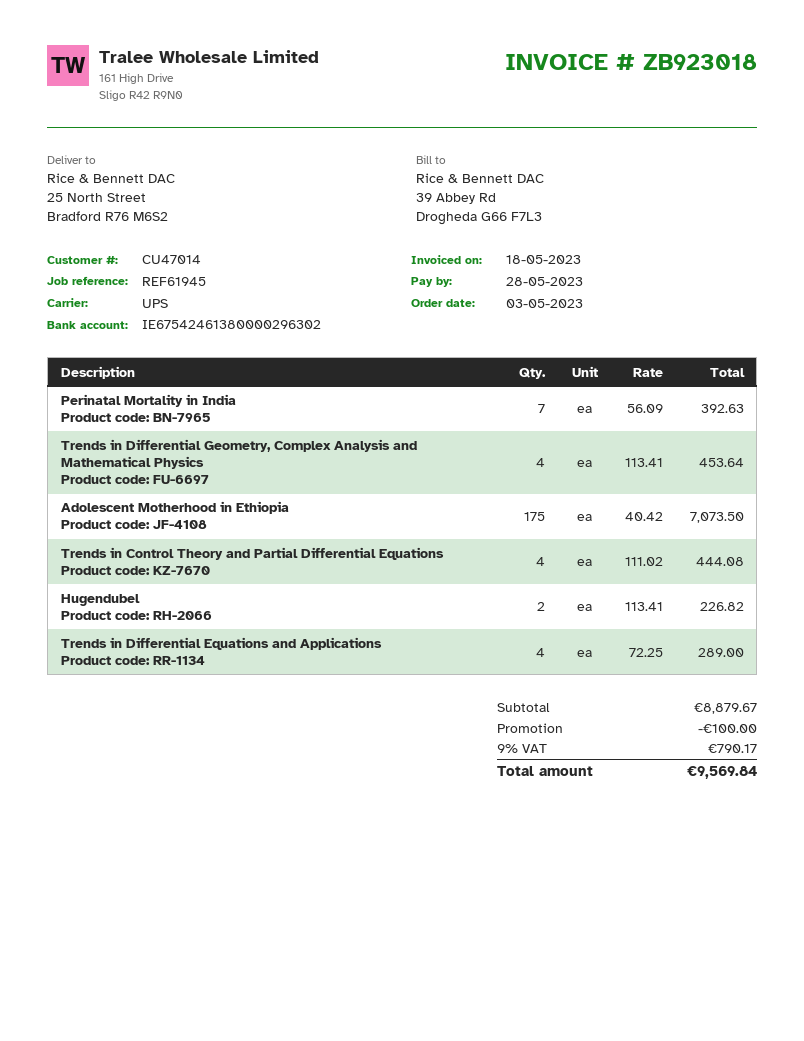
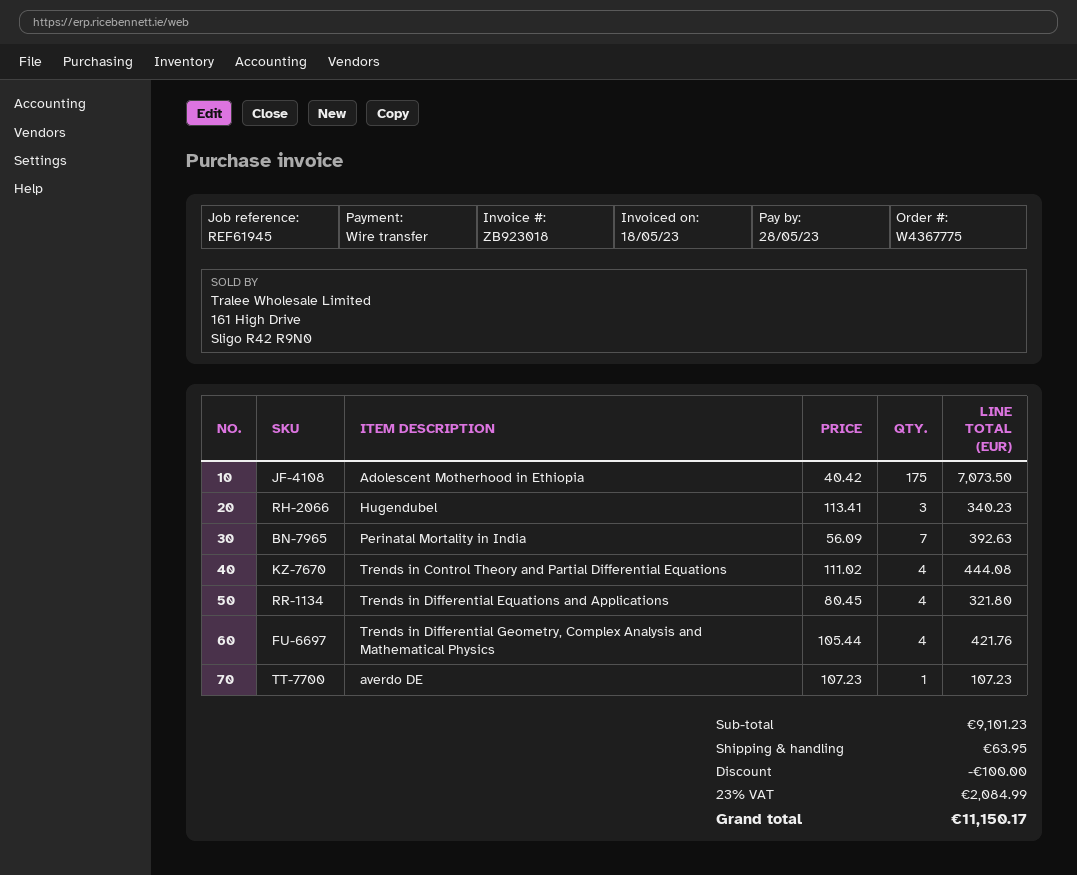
Trends in Differential Geometry, Complex Analysis and Mathematical Physics: 4 x 113.41 = 453.64 -> 4 x 105.44 = 421.76
Hugendubel: 2 x 113.41 = 226.82 -> 3 x 113.41 = 340.23
Trends in Differential Equations and Applications: 4 x 72.25 = 289.00 -> 4 x 80.45 = 321.80
averdo DE: none -> 1 x 107.23 = 107.23
subtotal: 8879.67 -> 9101.23
shipping: none -> 63.95
tax: 9% = 790.17 -> 23% = 2084.99
total: 9569.84 -> 11150.17

